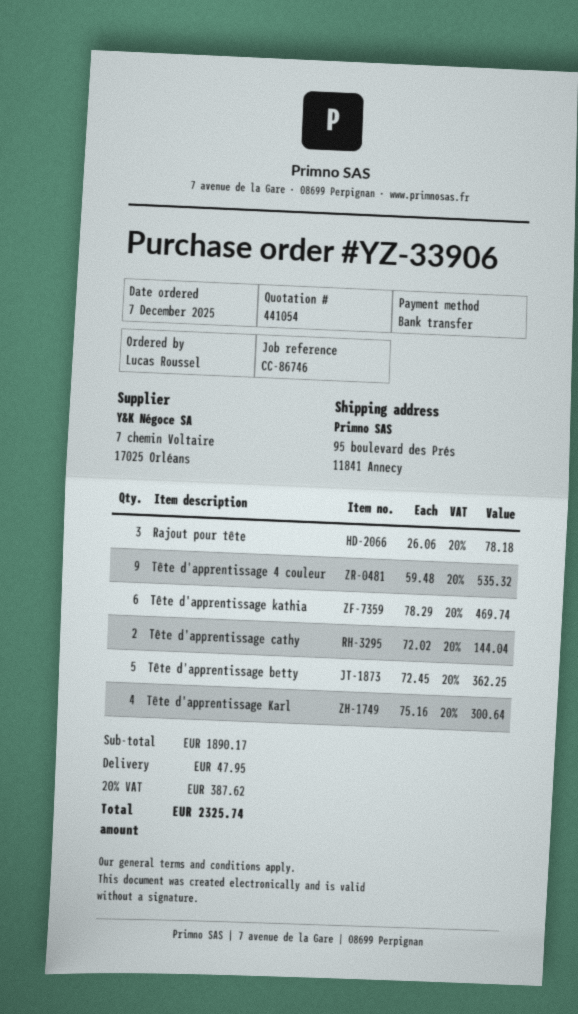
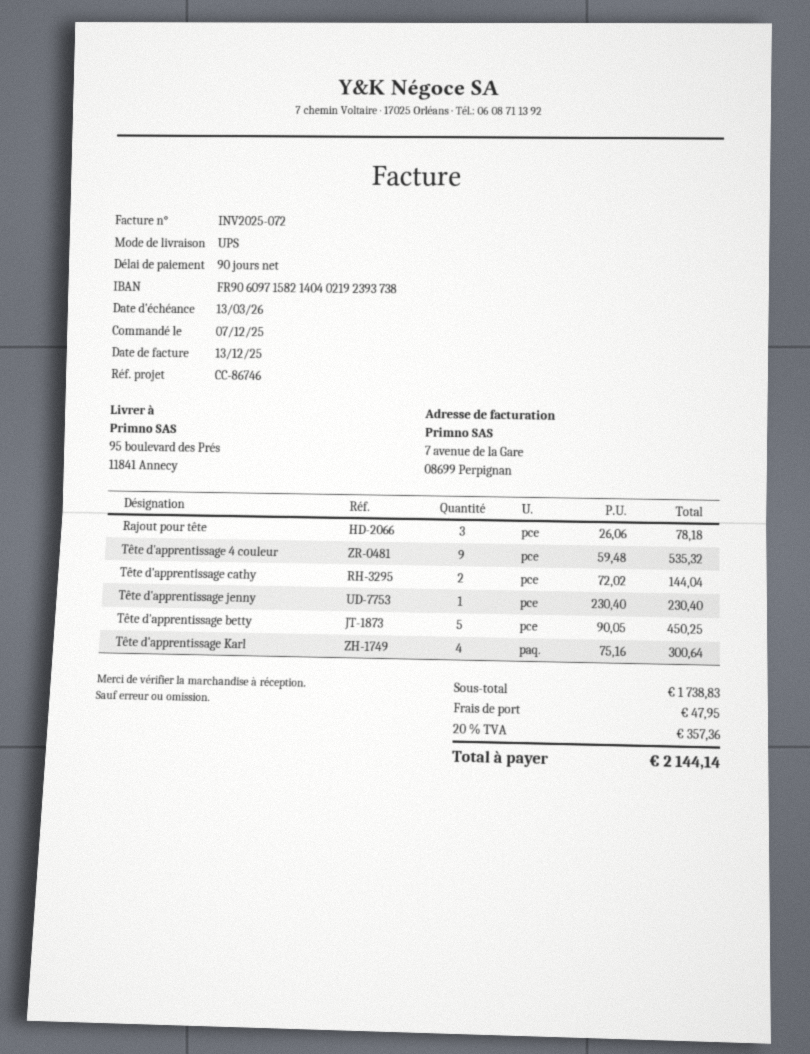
Tête d'apprentissage kathia: 6 x 78.29 = 469.74 -> none
Tête d'apprentissage betty: 5 x 72.45 = 362.25 -> 5 x 90.05 = 450.25
Tête d'apprentissage jenny: none -> 1 x 230.40 = 230.40
subtotal: 1890.17 -> 1738.83
tax: 20% = 387.62 -> 20% = 357.36
total: 2325.74 -> 2144.14

